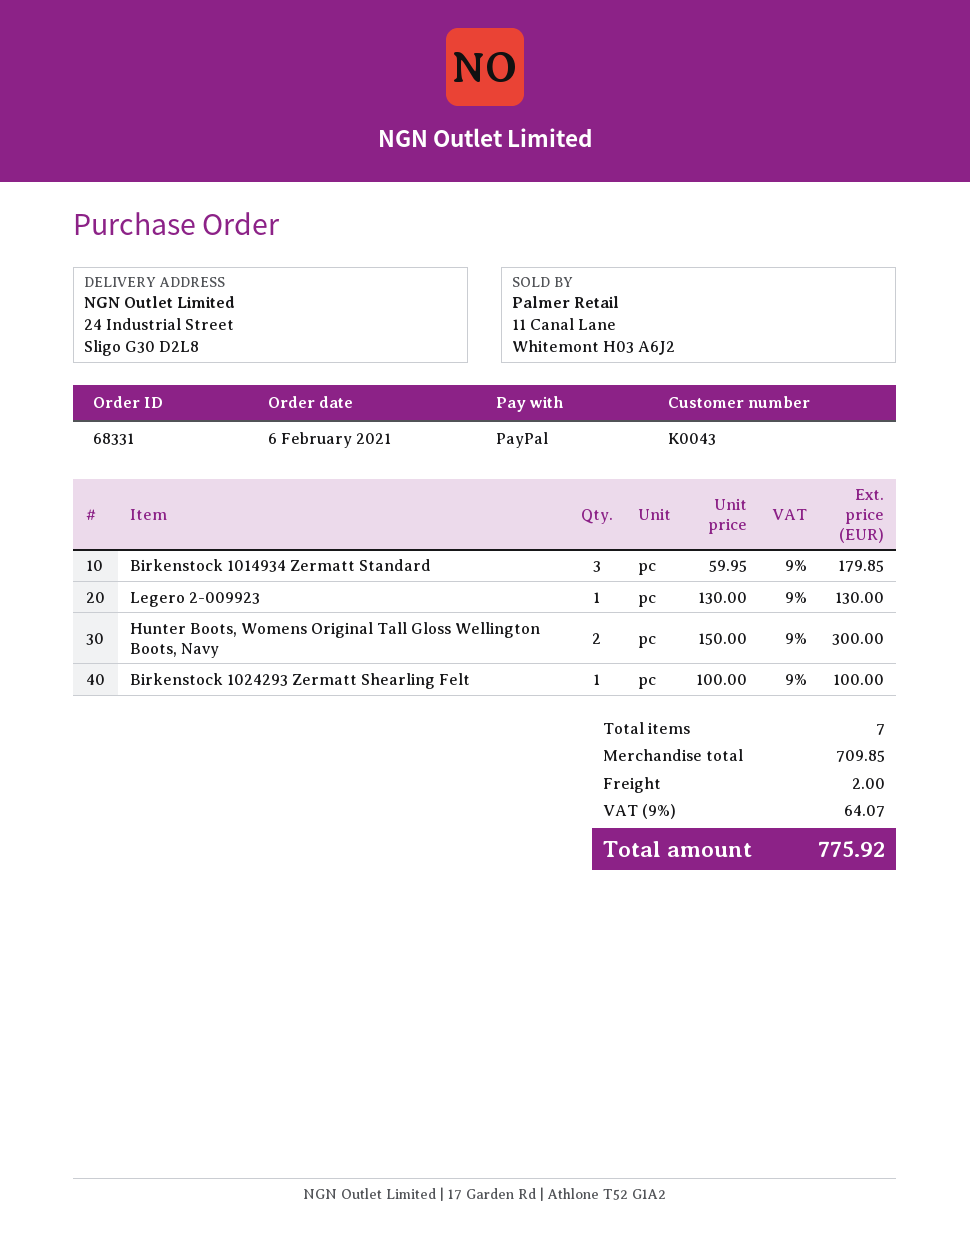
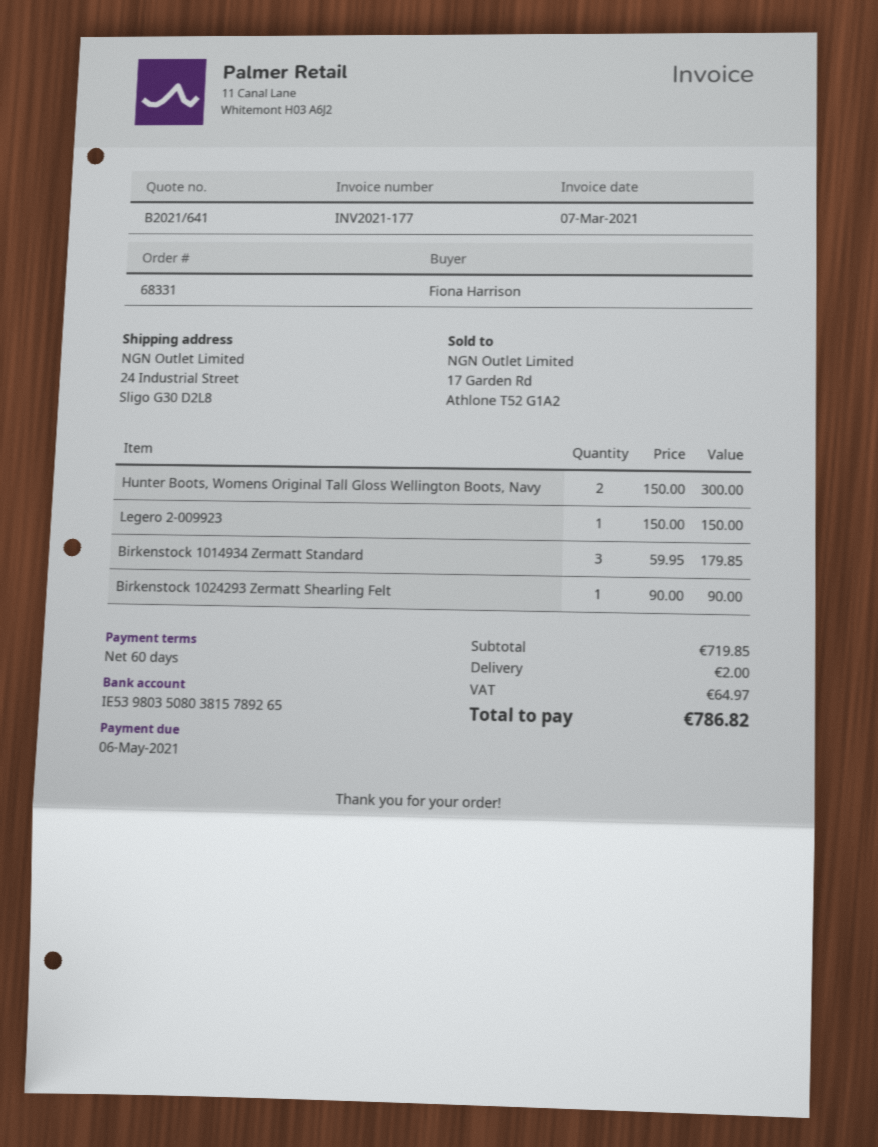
Legero 2-009923: 1 x 130.00 = 130.00 -> 1 x 150.00 = 150.00
Birkenstock 1024293 Zermatt Shearling Felt: 1 x 100.00 = 100.00 -> 1 x 90.00 = 90.00
subtotal: 709.85 -> 719.85
tax: 64.07 -> 64.97
total: 775.92 -> 786.82

